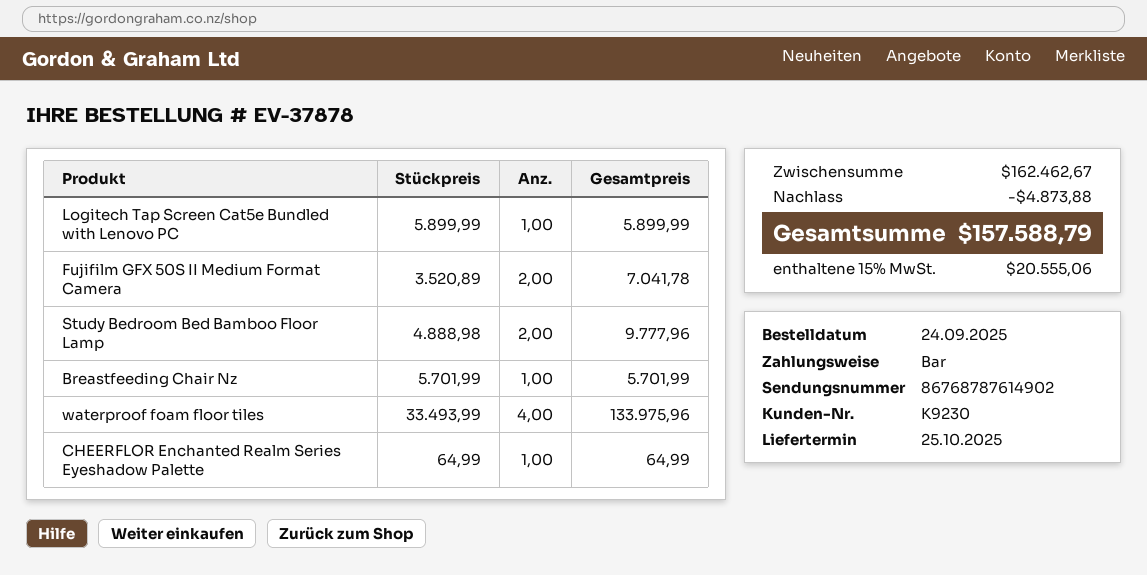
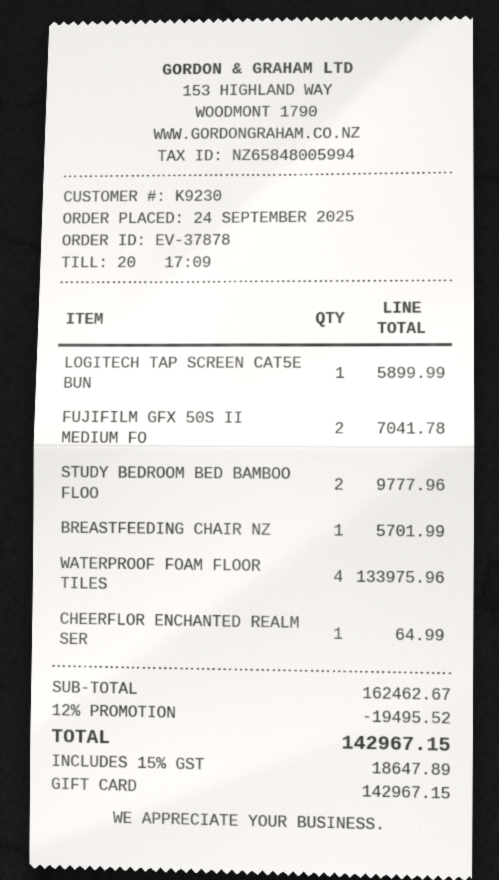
payment method: cash -> gift card
discount: 4873.88 -> 19495.52
tax: 15% = 20555.06 -> 15% = 18647.89
total: 157588.79 -> 142967.15

